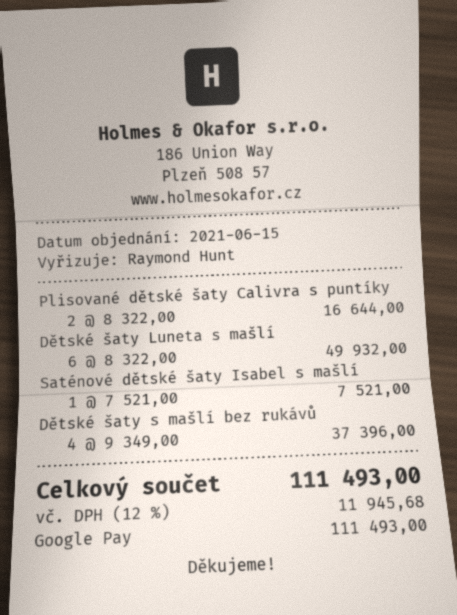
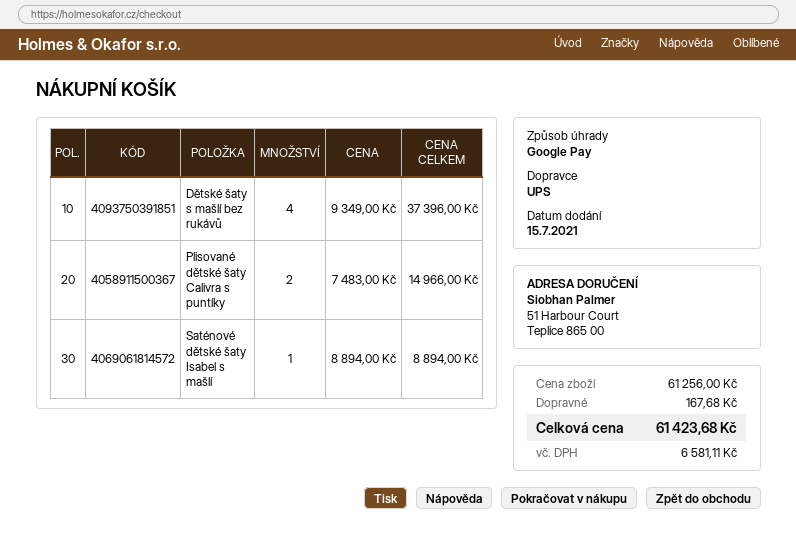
Plisované dětské šaty Calivra s puntíky: 2 x 8322.00 = 16644.00 -> 2 x 7483.00 = 14966.00
Dětské šaty Luneta s mašlí: 6 x 8322.00 = 49932.00 -> none
Saténové dětské šaty Isabel s mašlí: 1 x 7521.00 = 7521.00 -> 1 x 8894.00 = 8894.00
shipping: none -> 167.68
tax: 11945.68 -> 6581.11
total: 111493.00 -> 61423.68

